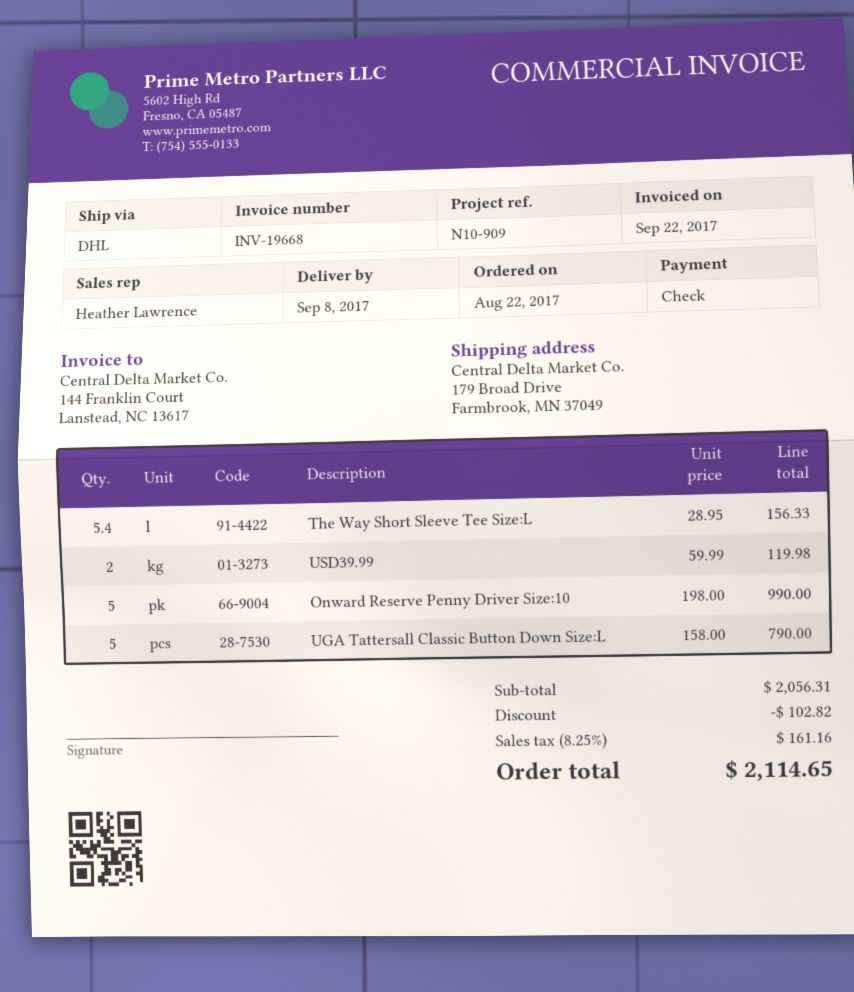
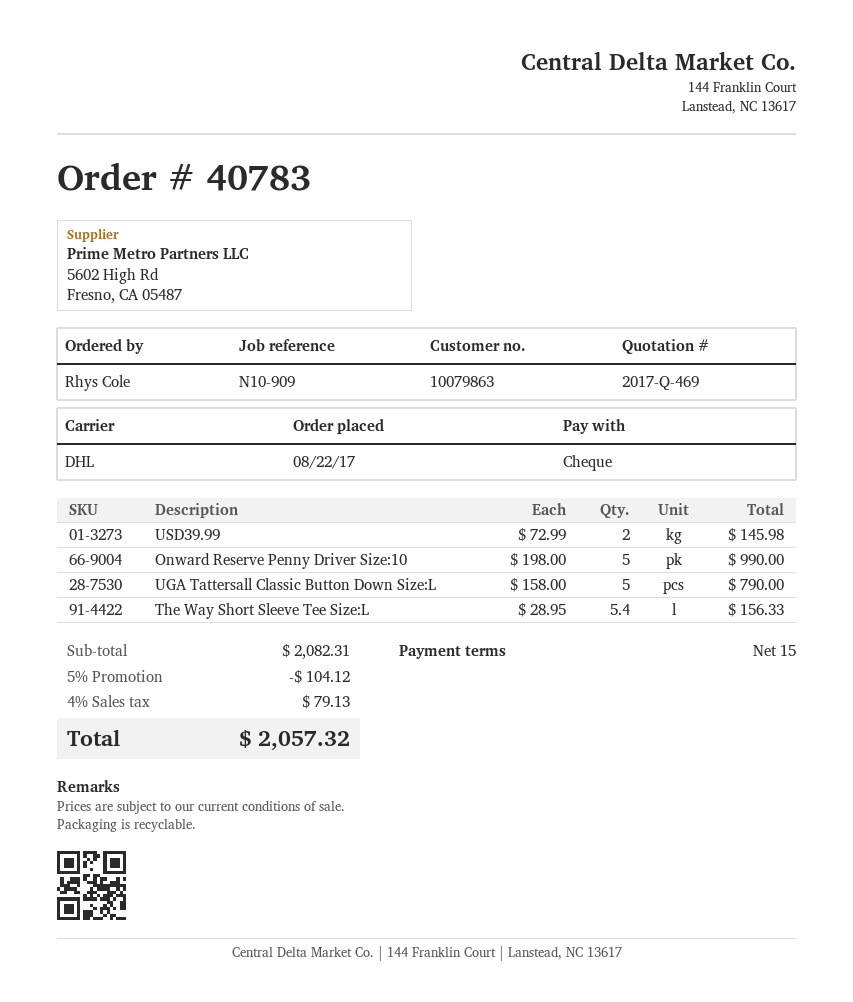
USD39.99: 2 x 59.99 = 119.98 -> 2 x 72.99 = 145.98
subtotal: 2056.31 -> 2082.31
discount: 102.82 -> 104.12
tax: 8.25% = 161.16 -> 4% = 79.13
total: 2114.65 -> 2057.32

